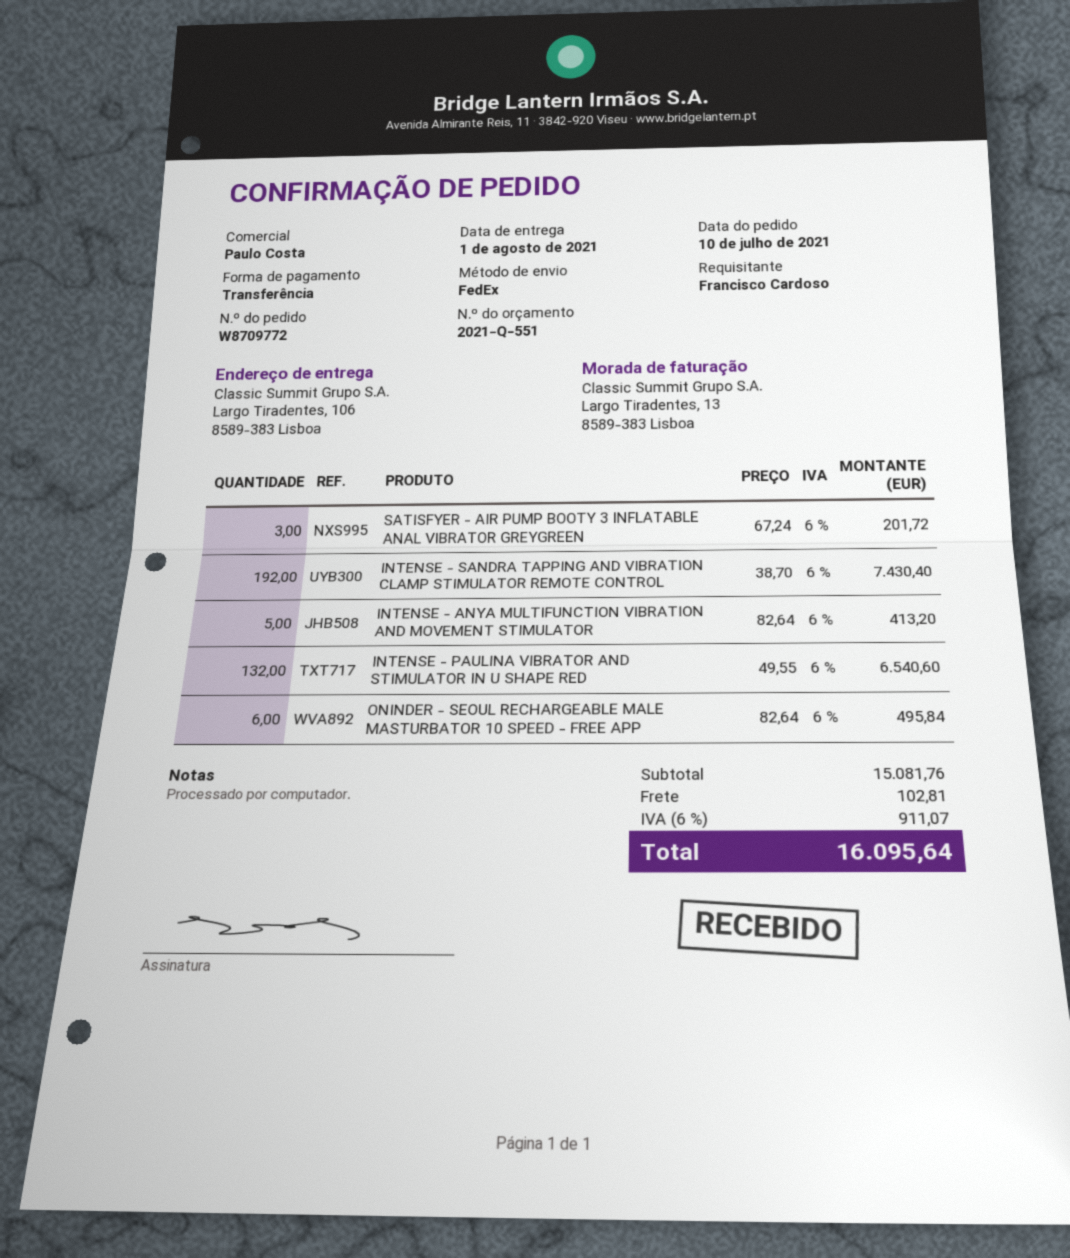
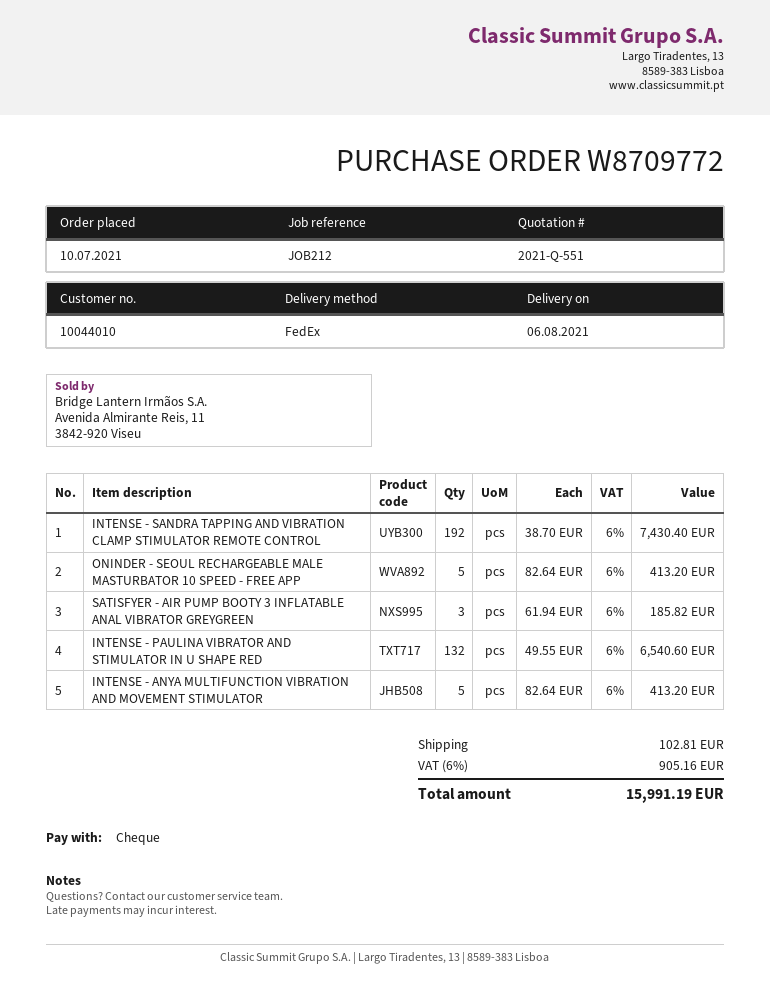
delivery date: 2021-08-01 -> 2021-08-06
payment method: bank transfer -> cheque
SATISFYER - AIR PUMP BOOTY 3 INFLATABLE ANAL VIBRATOR GREYGREEN: 3 x 67.24 = 201.72 -> 3 x 61.94 = 185.82
ONINDER - SEOUL RECHARGEABLE MALE MASTURBATOR 10 SPEED - FREE APP: 6 x 82.64 = 495.84 -> 5 x 82.64 = 413.20
tax: 6% = 911.07 -> 6% = 905.16
total: 16095.64 -> 15991.19

